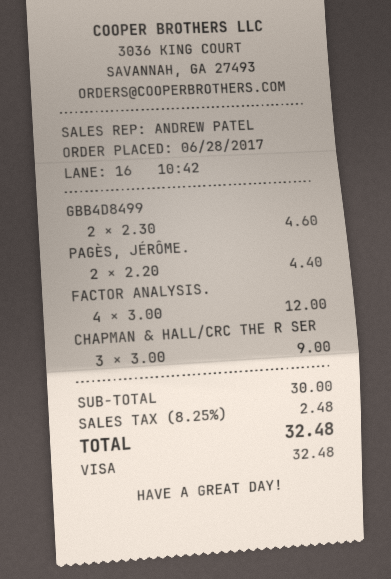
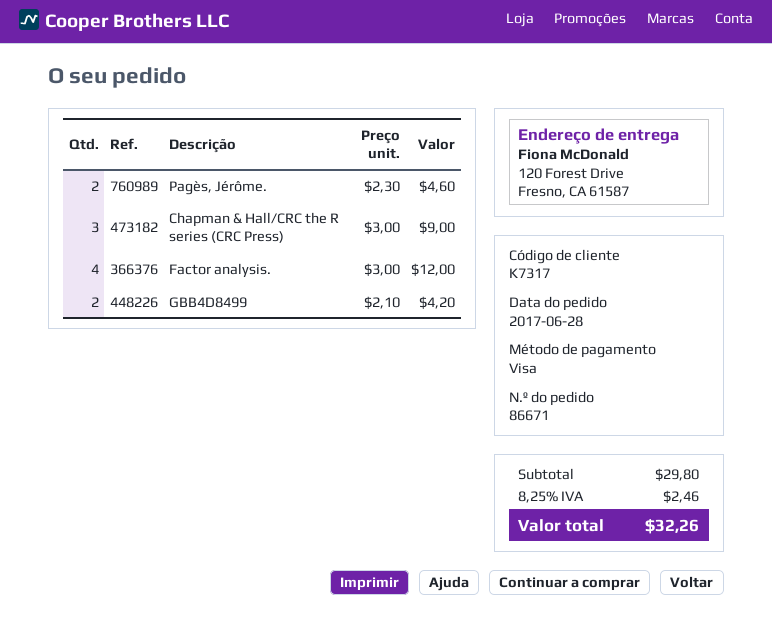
GBB4D8499: 2 x 2.30 = 4.60 -> 2 x 2.10 = 4.20
PAGÈS, JÉRÔME.: 2 x 2.20 = 4.40 -> 2 x 2.30 = 4.60
subtotal: 30.00 -> 29.80
tax: 8.25% = 2.48 -> 8.25% = 2.46
total: 32.48 -> 32.26

